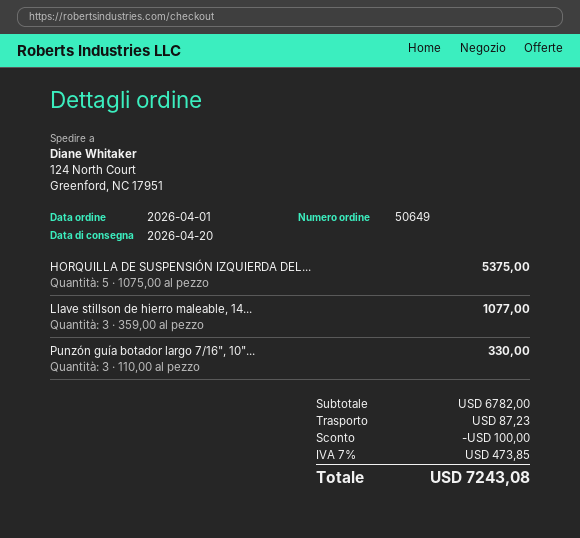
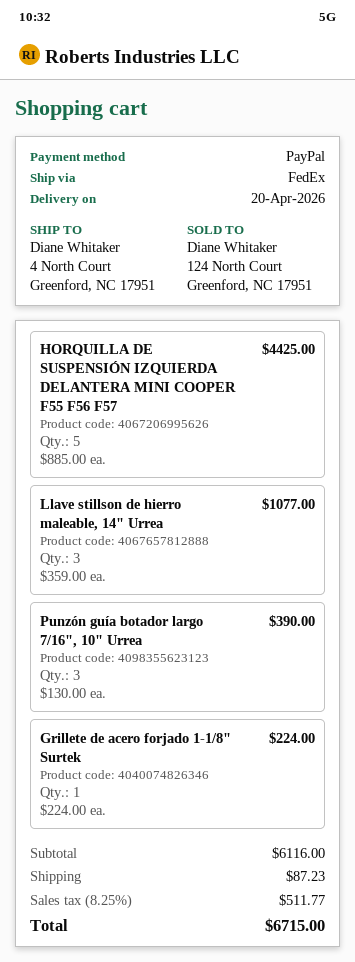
ship to: 124 North Court, Greenford, NC 17951 -> 4 North Court, Greenford, NC 17951
HORQUILLA DE SUSPENSIÓN IZQUIERDA DEL...: 5 x 1075.00 = 5375.00 -> 5 x 885.00 = 4425.00
Punzón guía botador largo 7/16", 10"...: 3 x 110.00 = 330.00 -> 3 x 130.00 = 390.00
Grillete de acero forjado 1-1/8" Surtek: none -> 1 x 224.00 = 224.00
subtotal: 6782.00 -> 6116.00
discount: 100.00 -> none
tax: 7% = 473.85 -> 8.25% = 511.77
total: 7243.08 -> 6715.00

